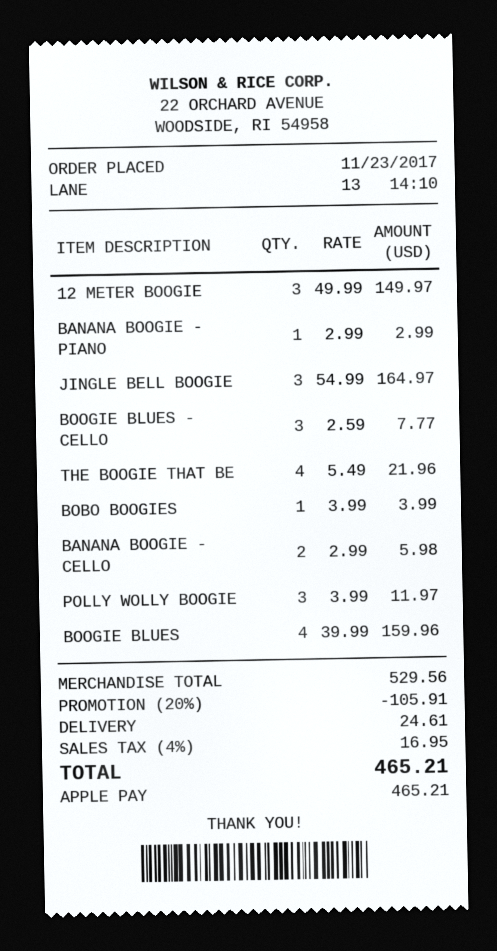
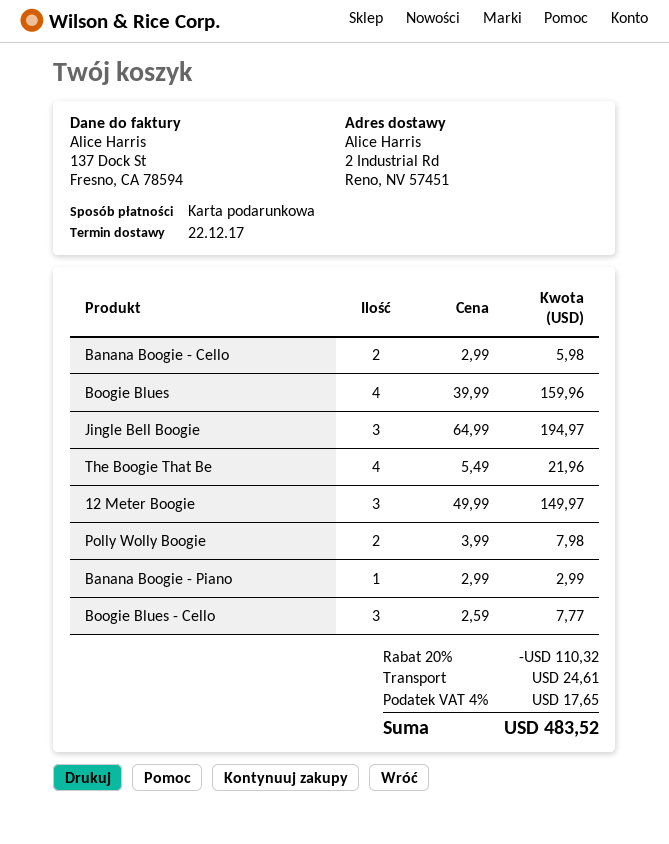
payment method: Apple Pay -> gift card
JINGLE BELL BOOGIE: 3 x 54.99 = 164.97 -> 3 x 64.99 = 194.97
BOBO BOOGIES: 1 x 3.99 = 3.99 -> none
POLLY WOLLY BOOGIE: 3 x 3.99 = 11.97 -> 2 x 3.99 = 7.98
discount: 20% = 105.91 -> 20% = 110.32
tax: 4% = 16.95 -> 4% = 17.65
total: 465.21 -> 483.52

